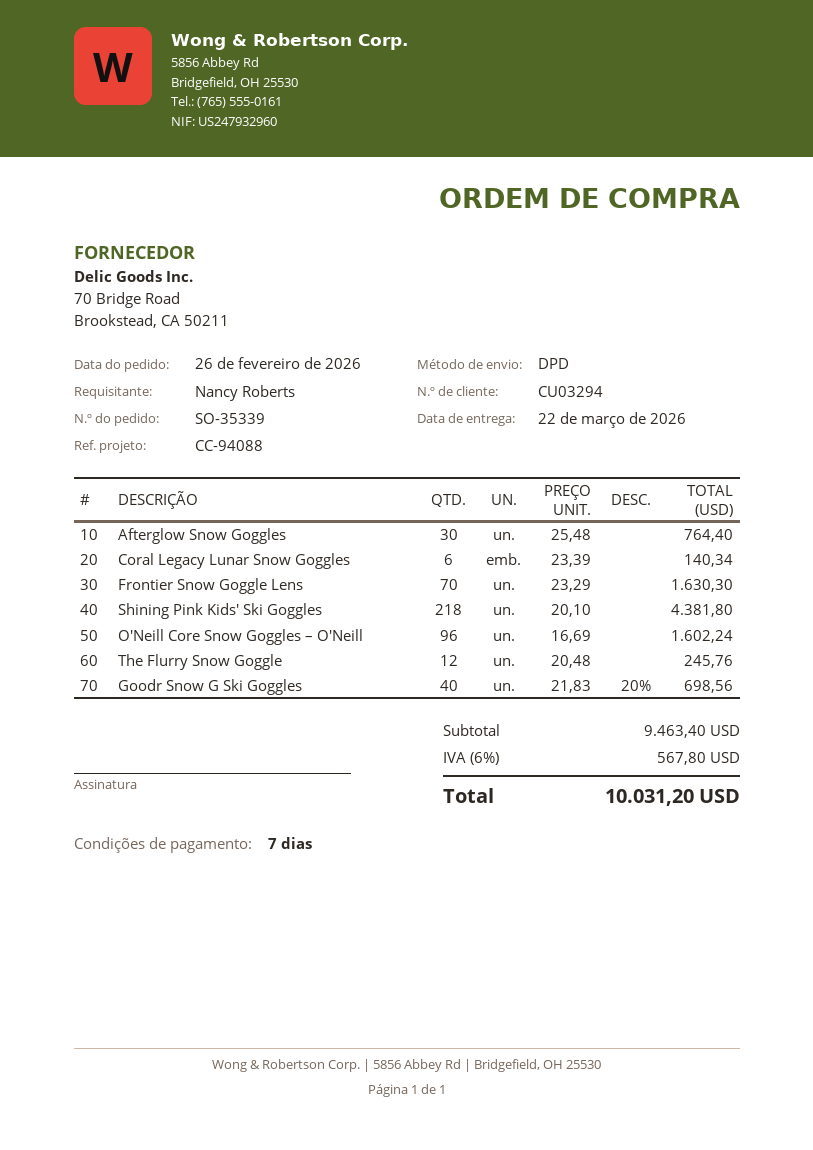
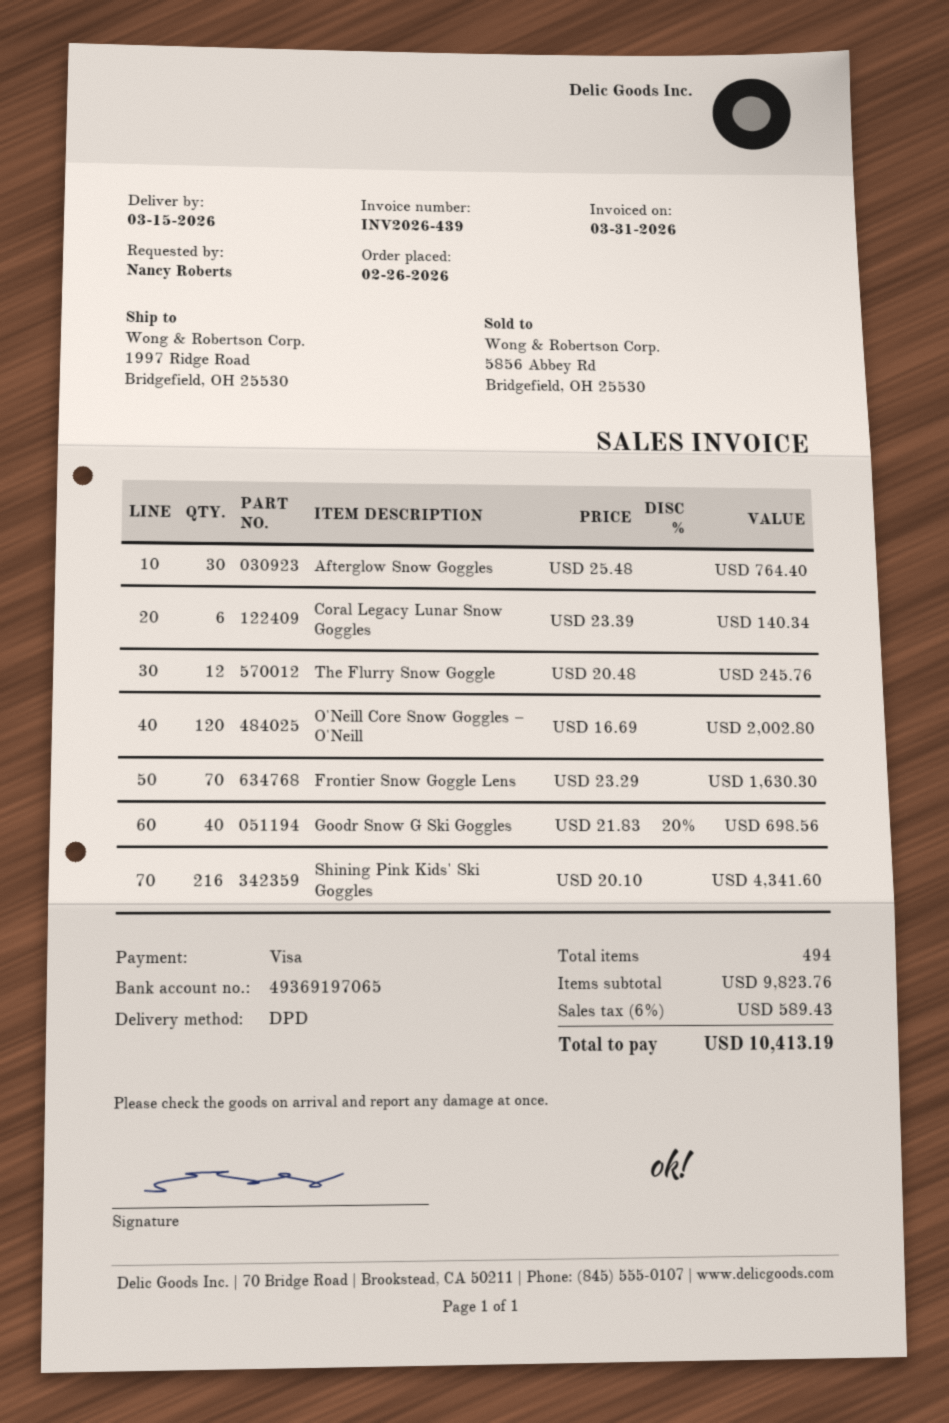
delivery date: 2026-03-22 -> 2026-03-15
Shining Pink Kids' Ski Goggles: 218 x 20.10 = 4381.80 -> 216 x 20.10 = 4341.60
O'Neill Core Snow Goggles – O'Neill: 96 x 16.69 = 1602.24 -> 120 x 16.69 = 2002.80
subtotal: 9463.40 -> 9823.76
tax: 6% = 567.80 -> 6% = 589.43
total: 10031.20 -> 10413.19

